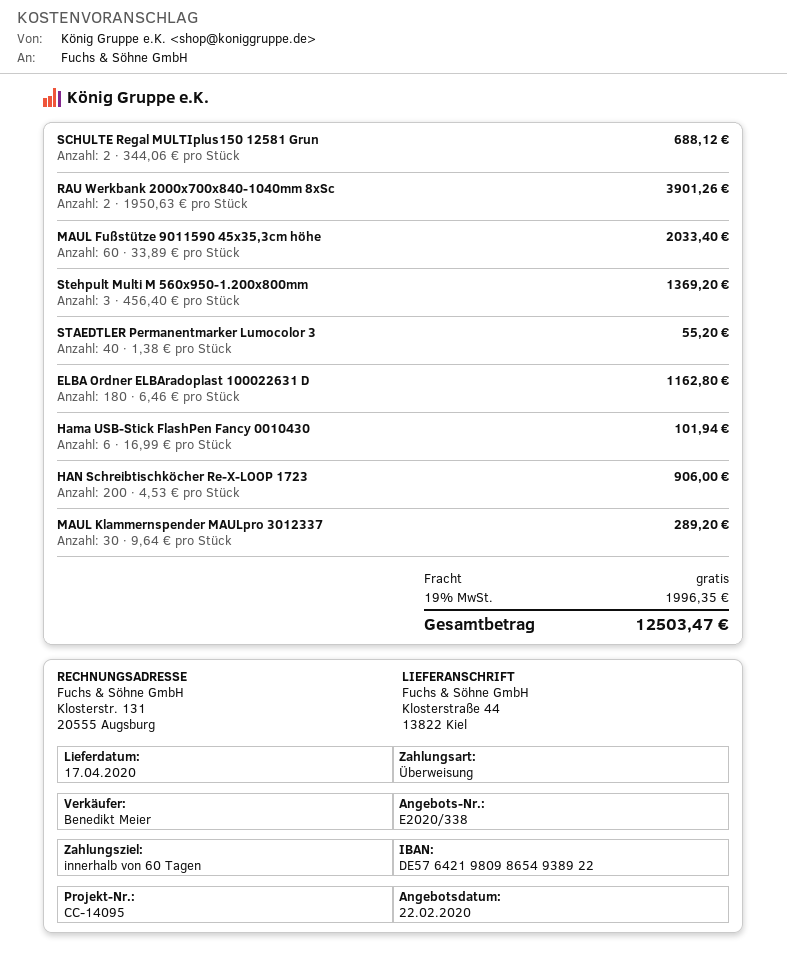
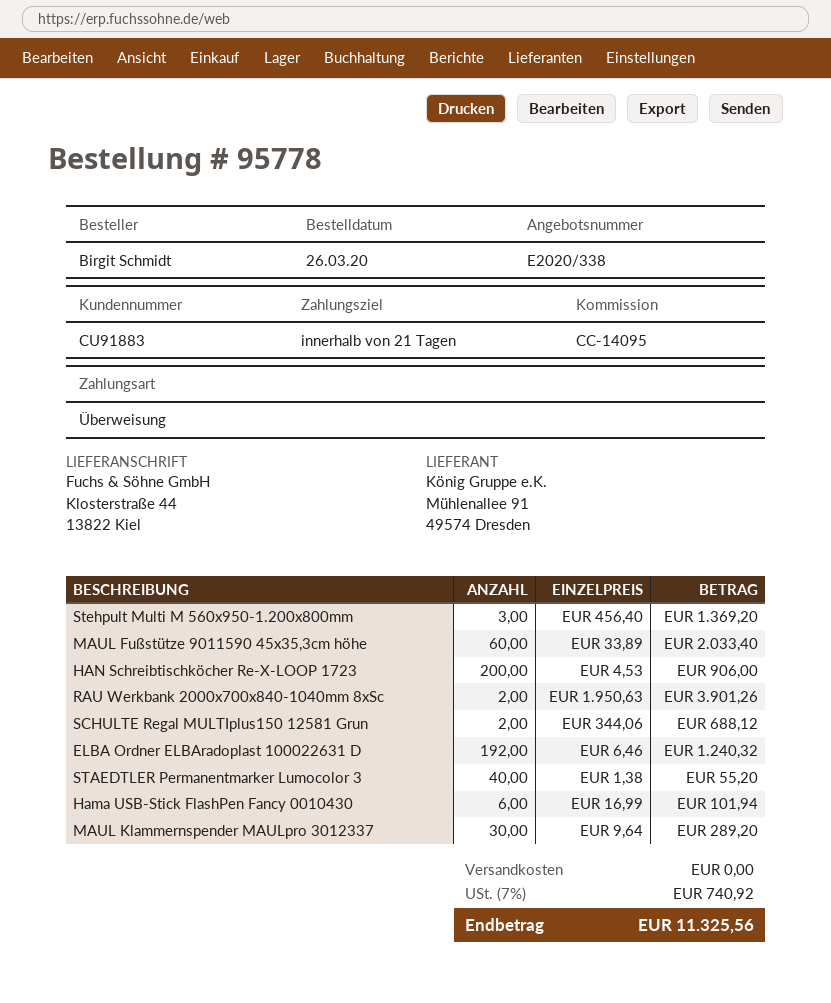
payment terms: 60 days -> 21 days
ELBA Ordner ELBAradoplast 100022631 D: 180 x 6.46 = 1162.80 -> 192 x 6.46 = 1240.32
tax: 19% = 1996.35 -> 7% = 740.92
total: 12503.47 -> 11325.56

